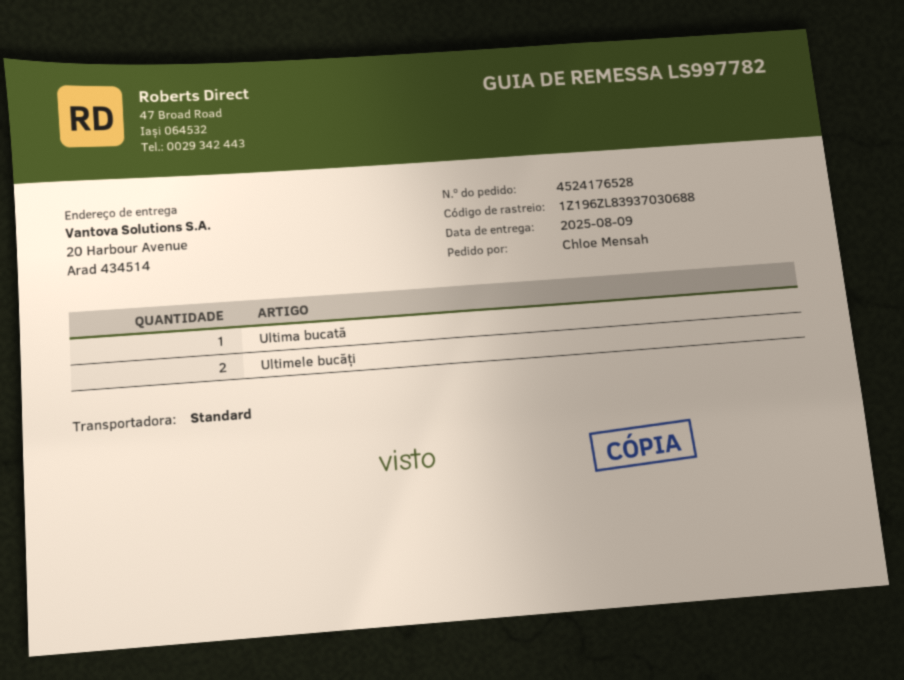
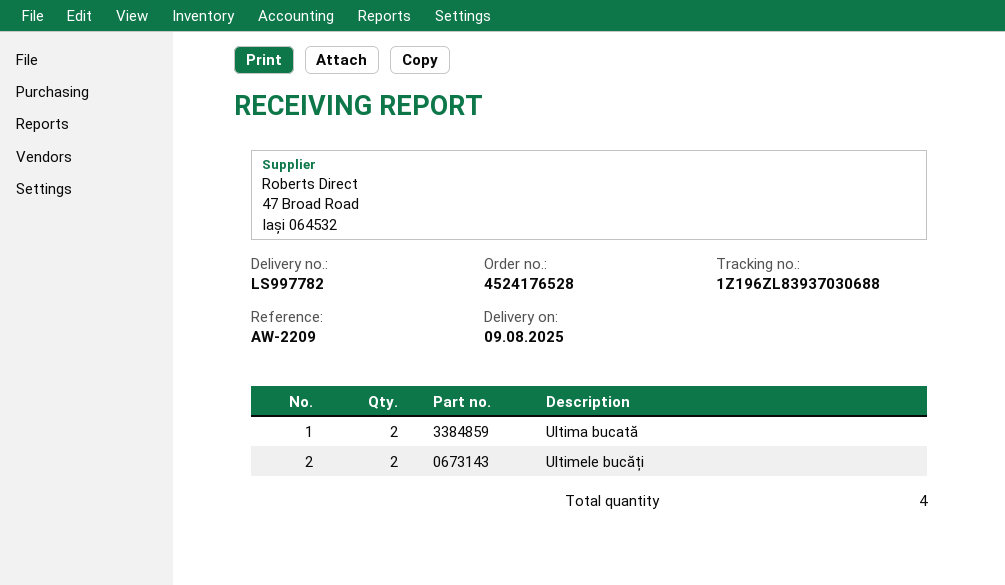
Ultima bucată: 1 -> 2

